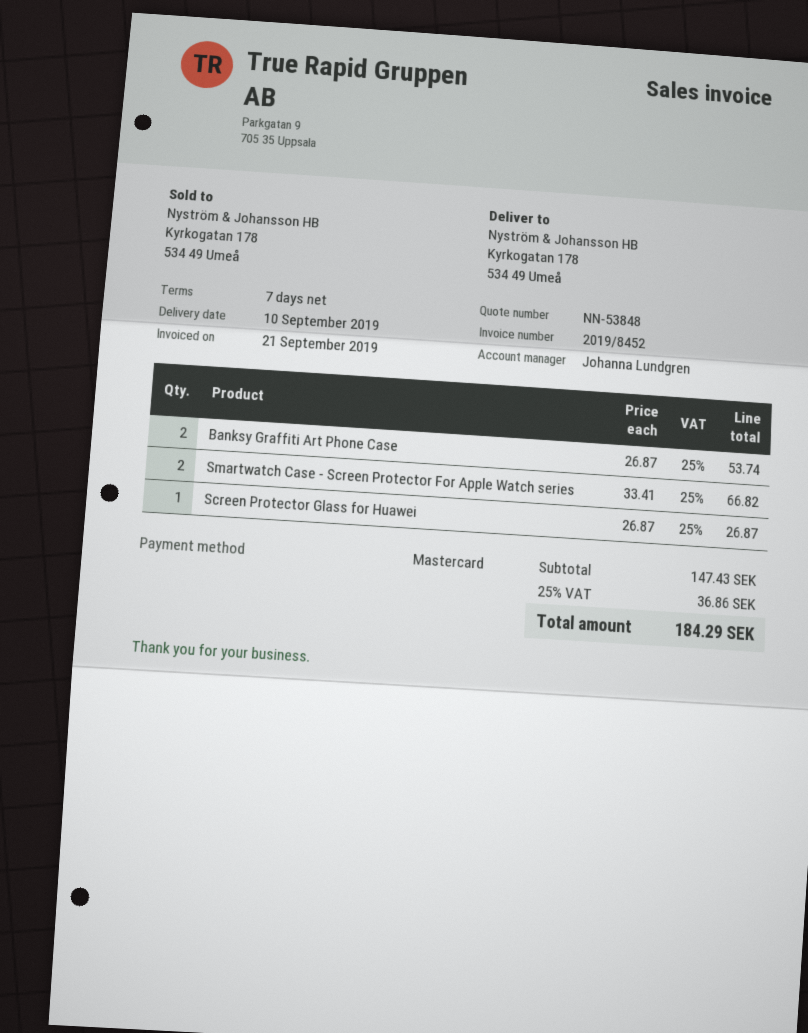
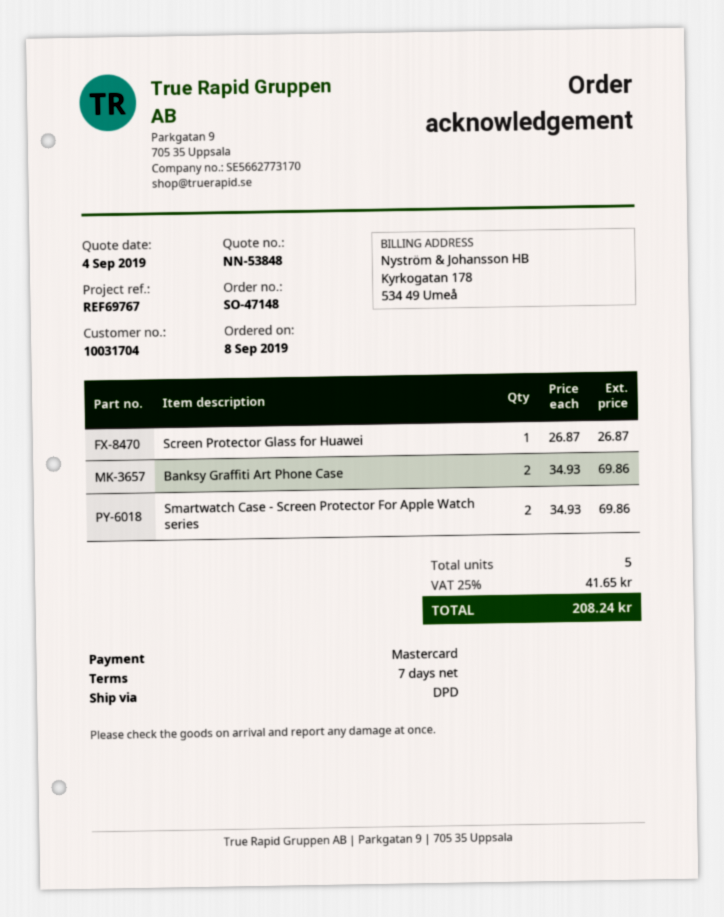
Banksy Graffiti Art Phone Case: 2 x 26.87 = 53.74 -> 2 x 34.93 = 69.86
Smartwatch Case - Screen Protector For Apple Watch series: 2 x 33.41 = 66.82 -> 2 x 34.93 = 69.86
tax: 25% = 36.86 -> 25% = 41.65
total: 184.29 -> 208.24

